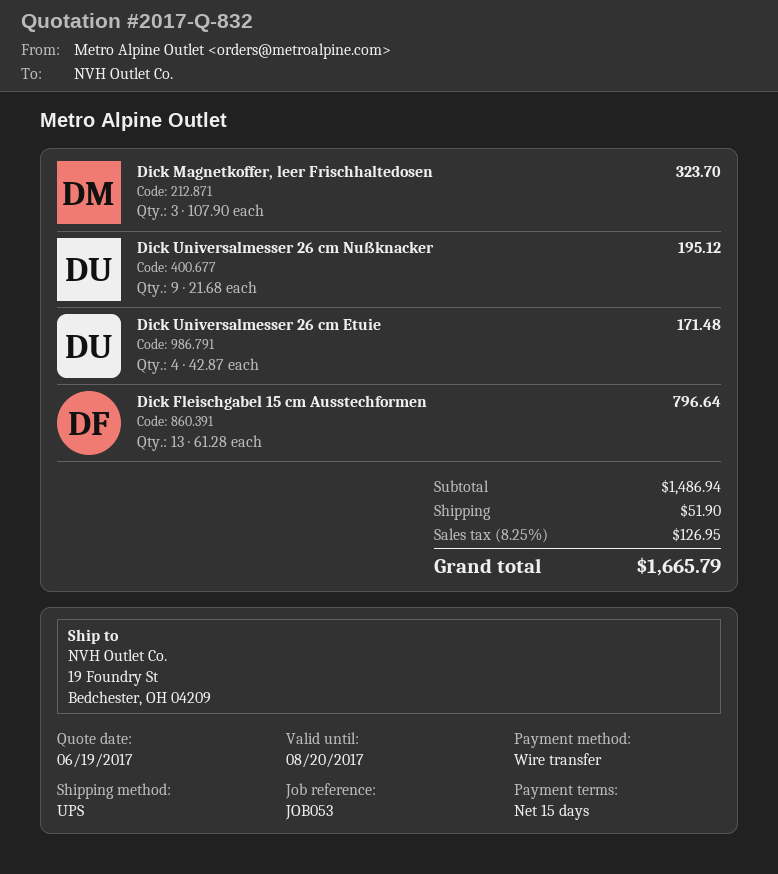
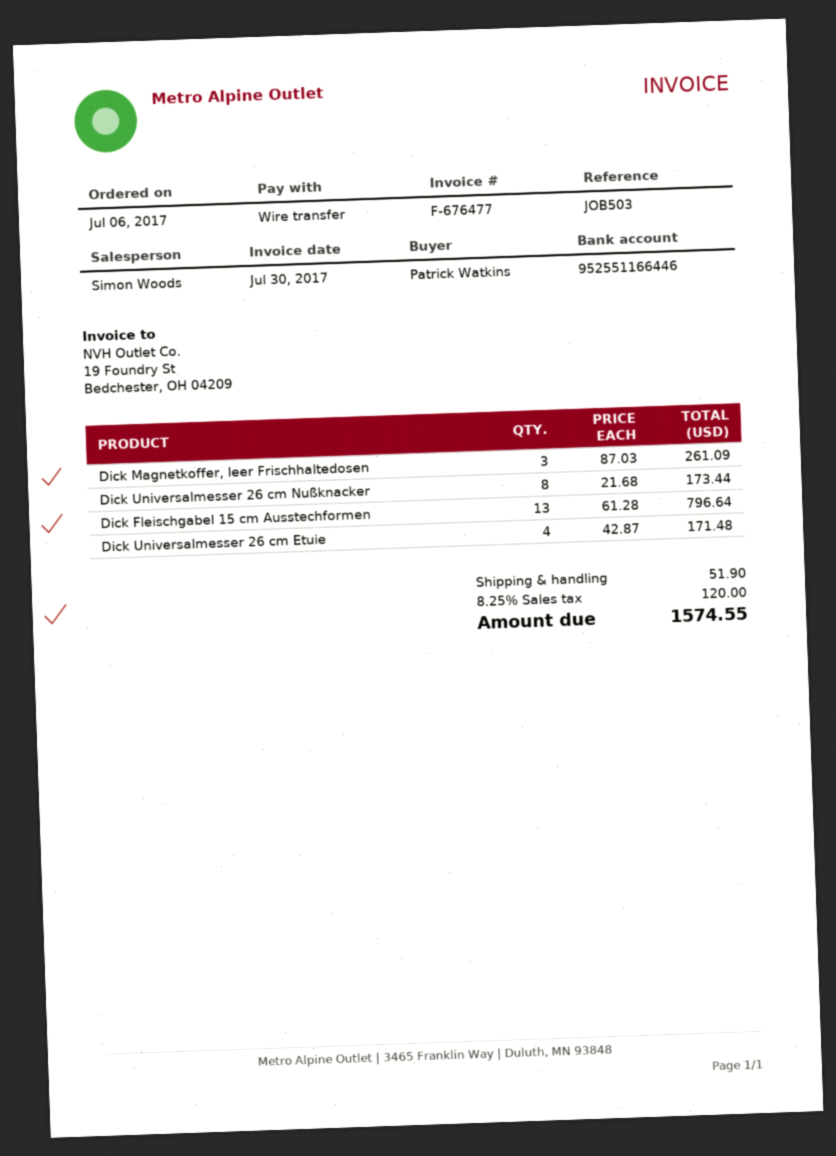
reference: JOB053 -> JOB503
Dick Magnetkoffer, leer Frischhaltedosen: 3 x 107.90 = 323.70 -> 3 x 87.03 = 261.09
Dick Universalmesser 26 cm Nußknacker: 9 x 21.68 = 195.12 -> 8 x 21.68 = 173.44
tax: 8.25% = 126.95 -> 8.25% = 120.00
total: 1665.79 -> 1574.55

